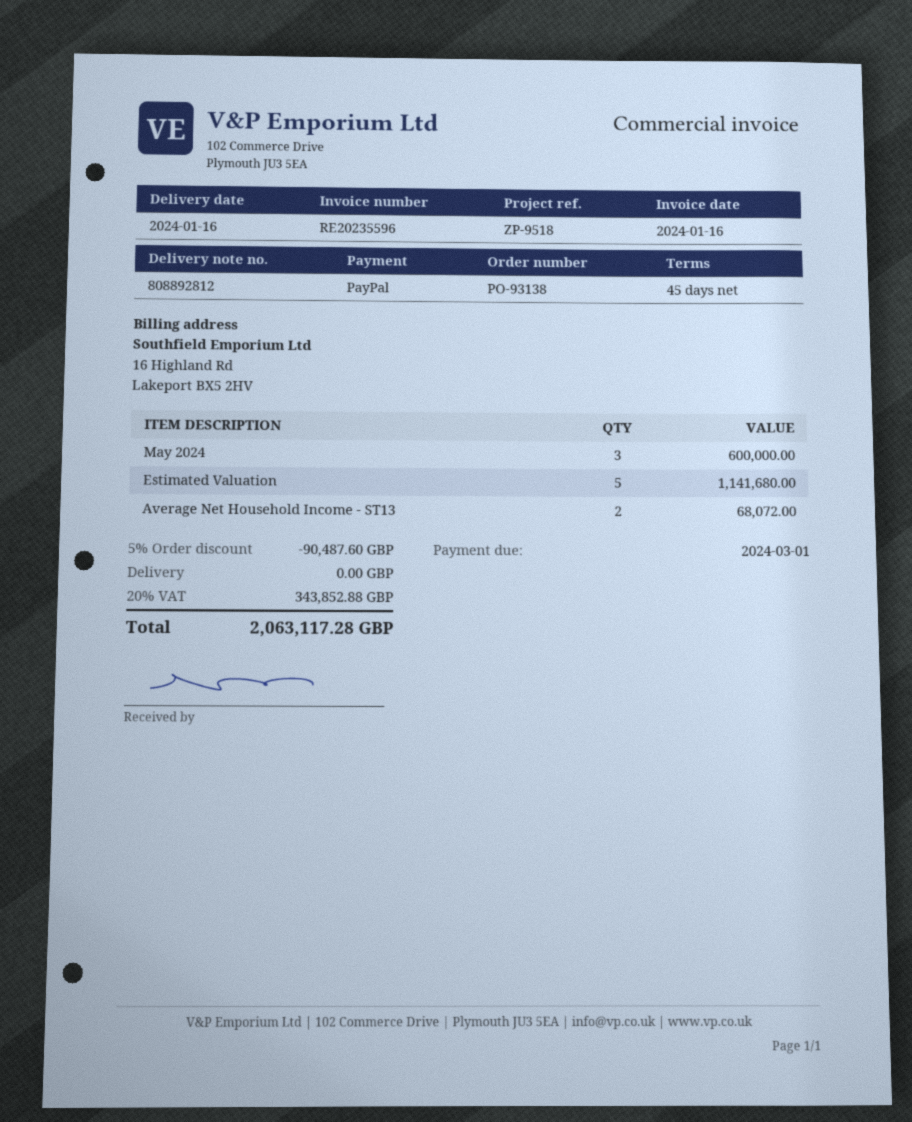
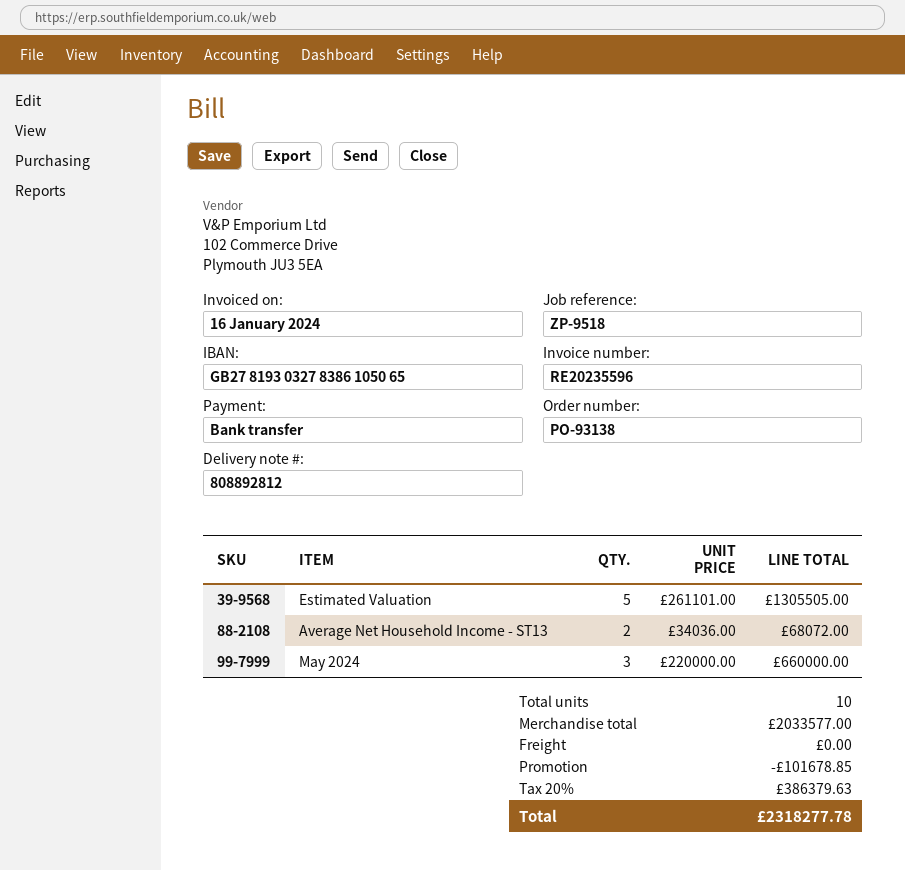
payment method: PayPal -> bank transfer
May 2024: 3 for 600000.00 -> 3 for 660000.00
Estimated Valuation: 5 for 1141680.00 -> 5 for 1305505.00
discount: 90487.60 -> 101678.85
tax: 20% = 343852.88 -> 20% = 386379.63
total: 2063117.28 -> 2318277.78

